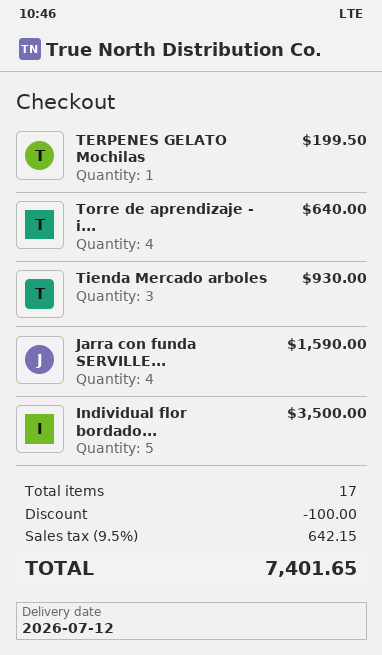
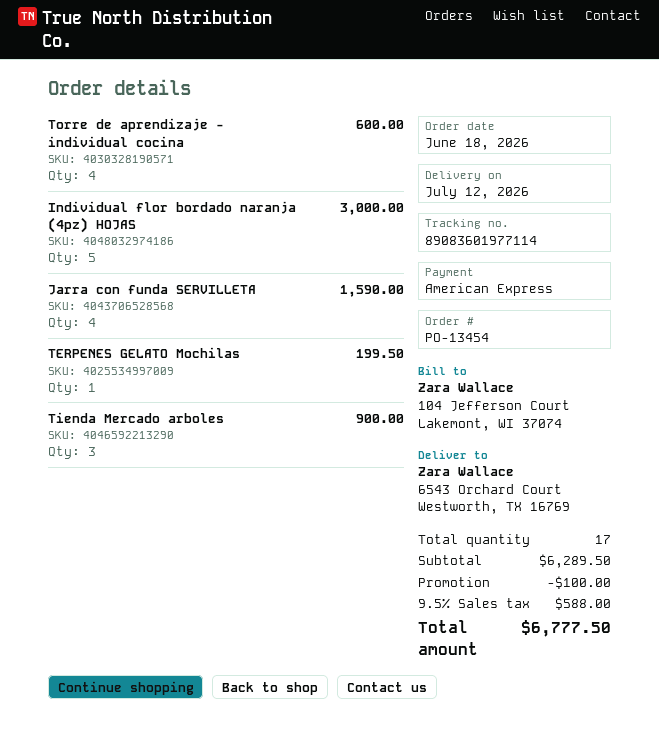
Torre de aprendizaje - i...: 4 for 640.00 -> 4 for 600.00
Tienda Mercado arboles: 3 for 930.00 -> 3 for 900.00
Individual flor bordado...: 5 for 3500.00 -> 5 for 3000.00
tax: 9.5% = 642.15 -> 9.5% = 588.00
total: 7401.65 -> 6777.50

